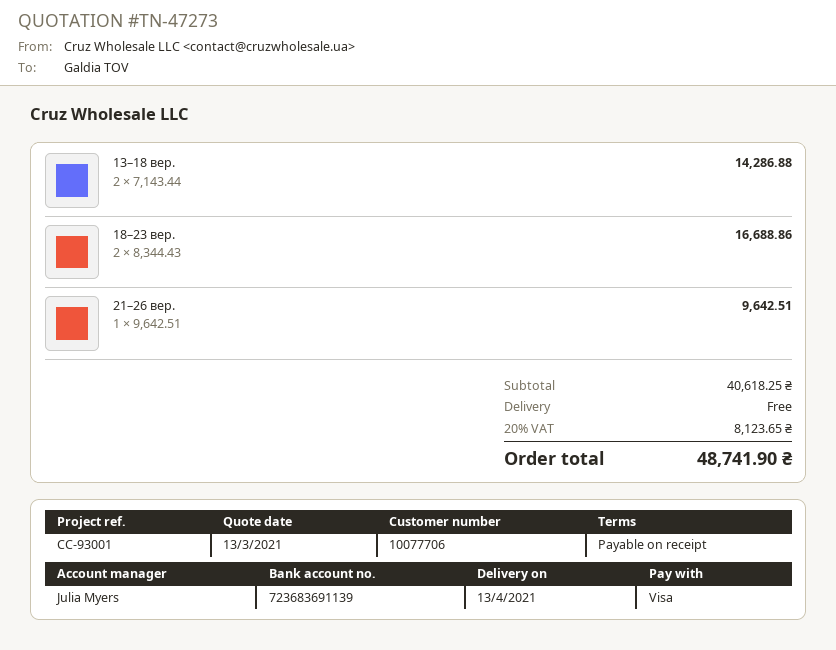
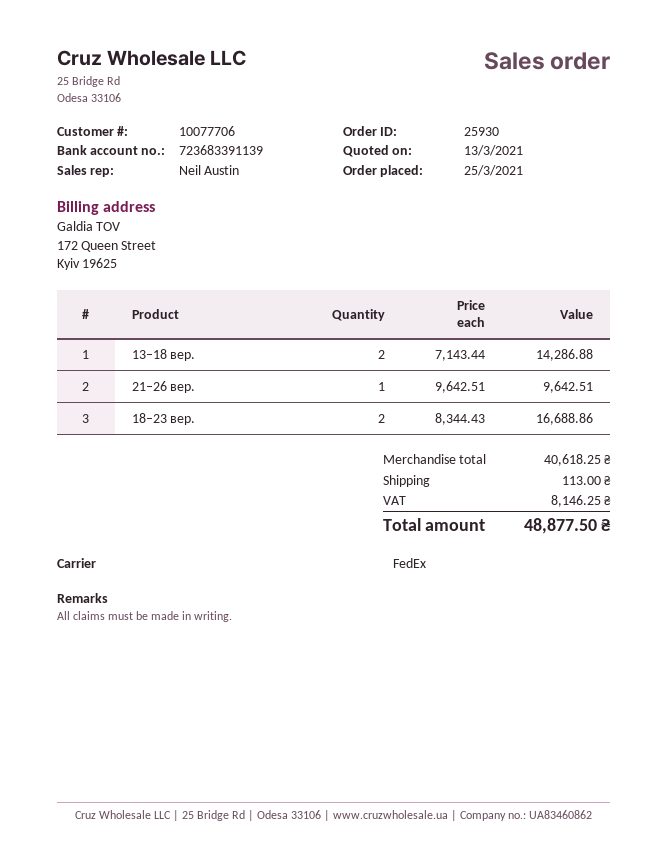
sales rep: Julia Myers -> Neil Austin
bank account: 723683691139 -> 723683391139
shipping: 0.00 -> 113.00
tax: 8123.65 -> 8146.25
total: 48741.90 -> 48877.50

